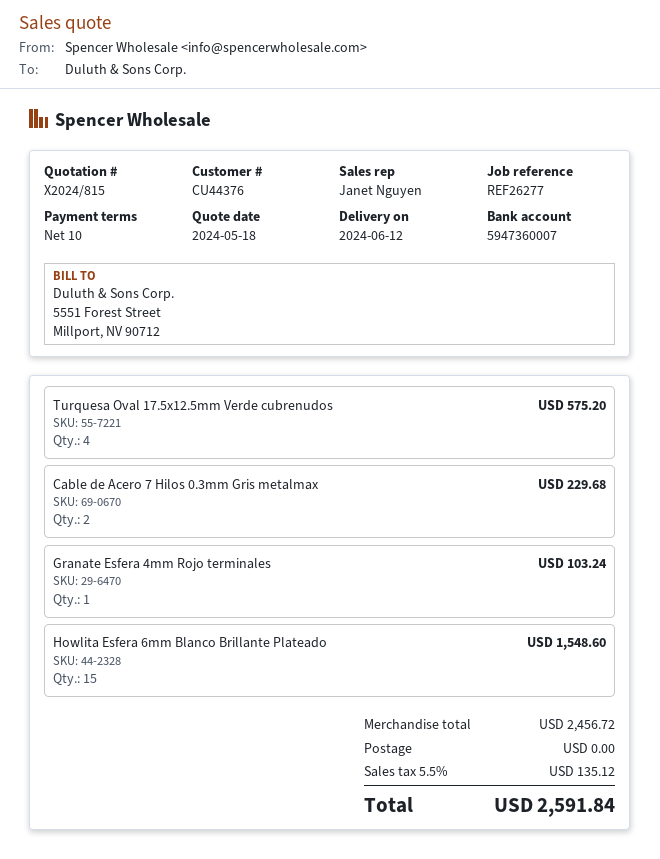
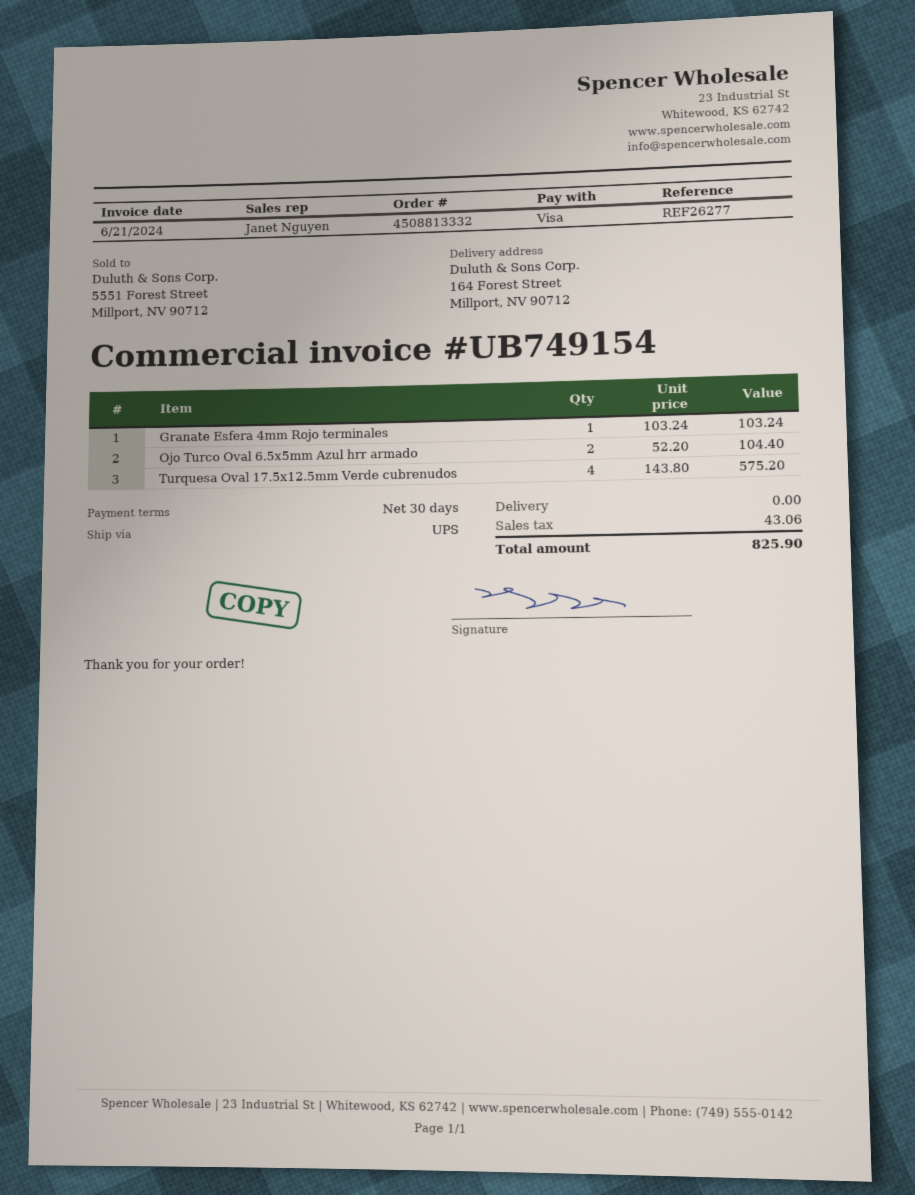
payment terms: 10 days -> 30 days
Cable de Acero 7 Hilos 0.3mm Gris metalmax: 2 for 229.68 -> none
Howlita Esfera 6mm Blanco Brillante Plateado: 15 for 1548.60 -> none
Ojo Turco Oval 6.5x5mm Azul hrr armado: none -> 2 for 104.40
tax: 135.12 -> 43.06
total: 2591.84 -> 825.90

